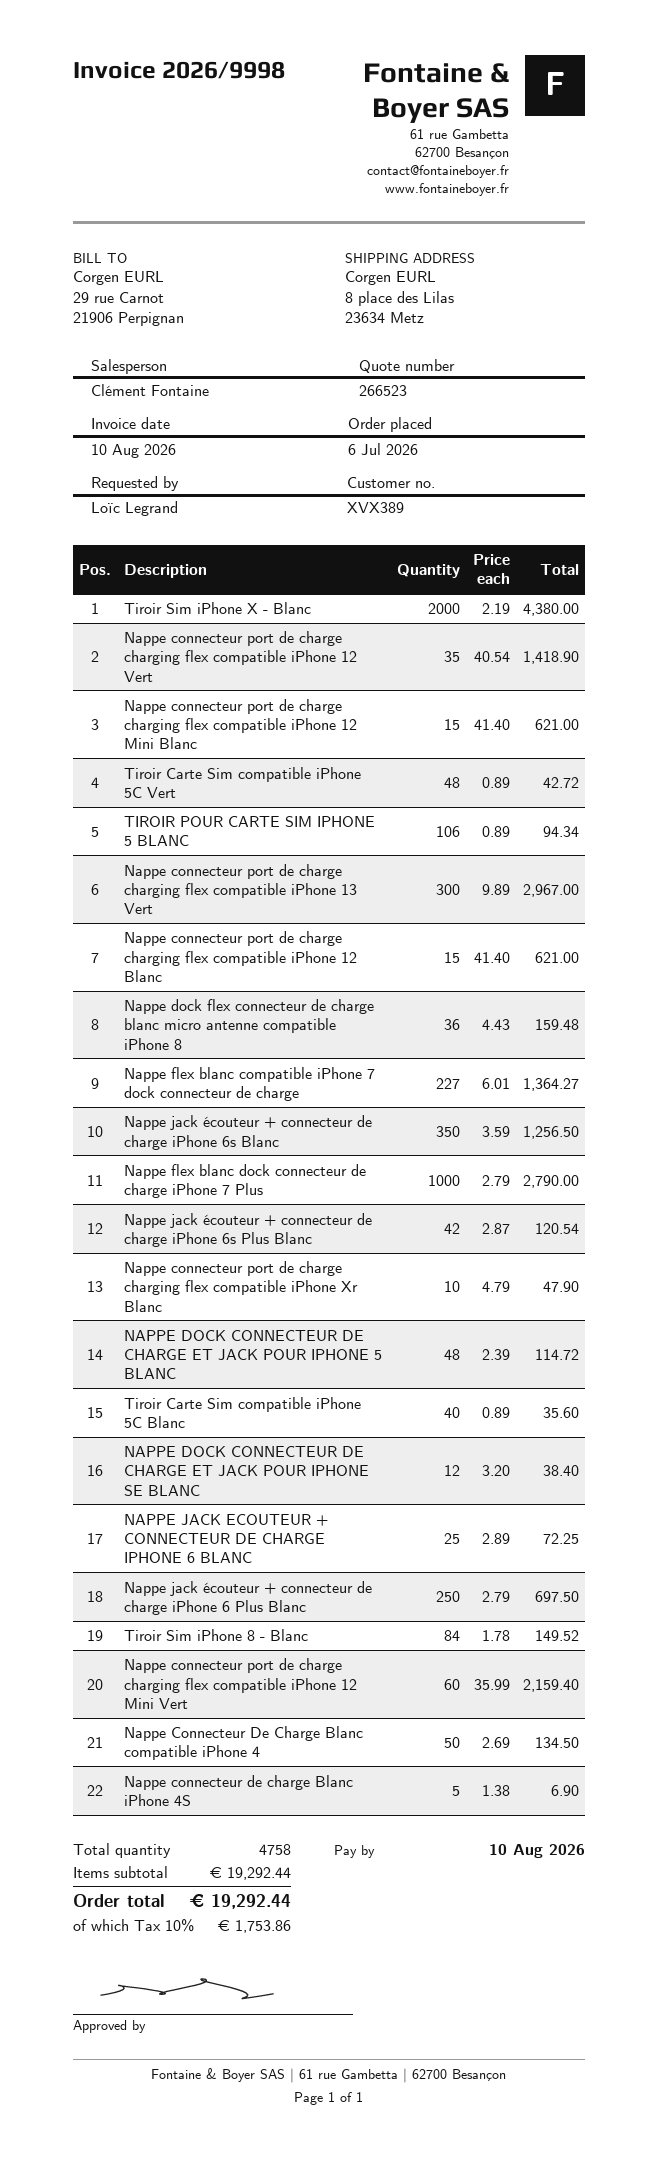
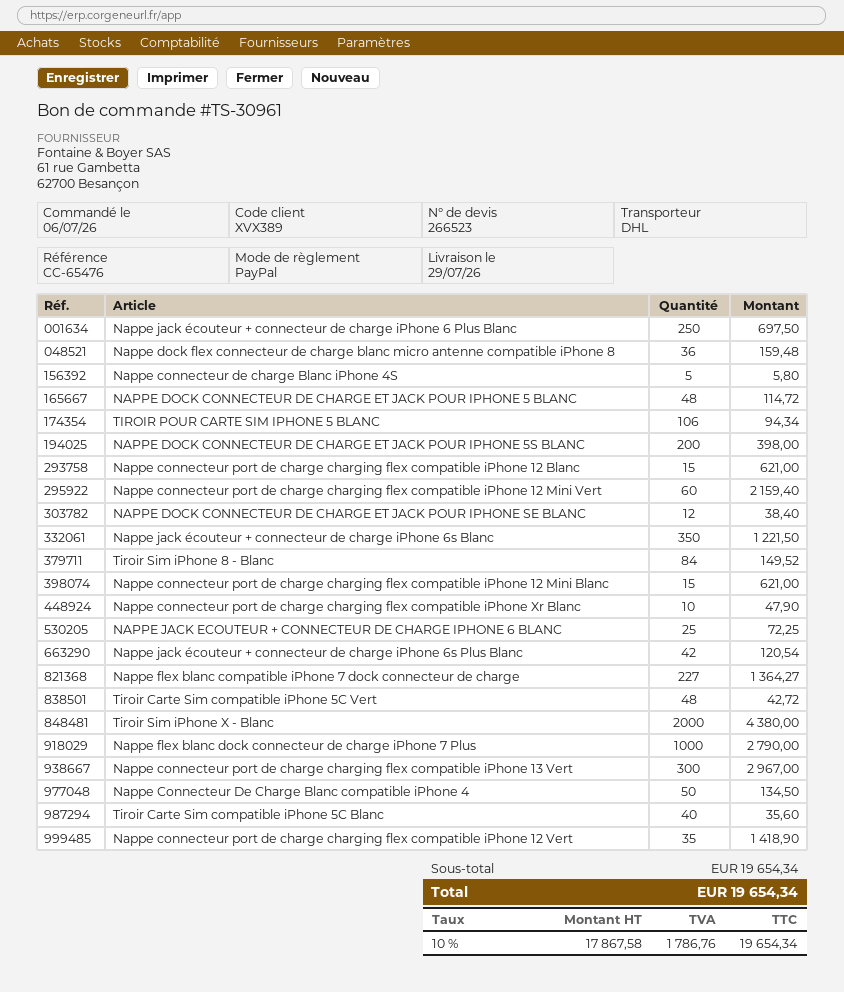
Nappe jack écouteur + connecteur de charge iPhone 6s Blanc: 350 for 1256.50 -> 350 for 1221.50
Nappe connecteur de charge Blanc iPhone 4S: 5 for 6.90 -> 5 for 5.80
NAPPE DOCK CONNECTEUR DE CHARGE ET JACK POUR IPHONE 5S BLANC: none -> 200 for 398.00
subtotal: 19292.44 -> 19654.34
tax: 10% = 1753.86 -> 10% = 1786.76
total: 19292.44 -> 19654.34

